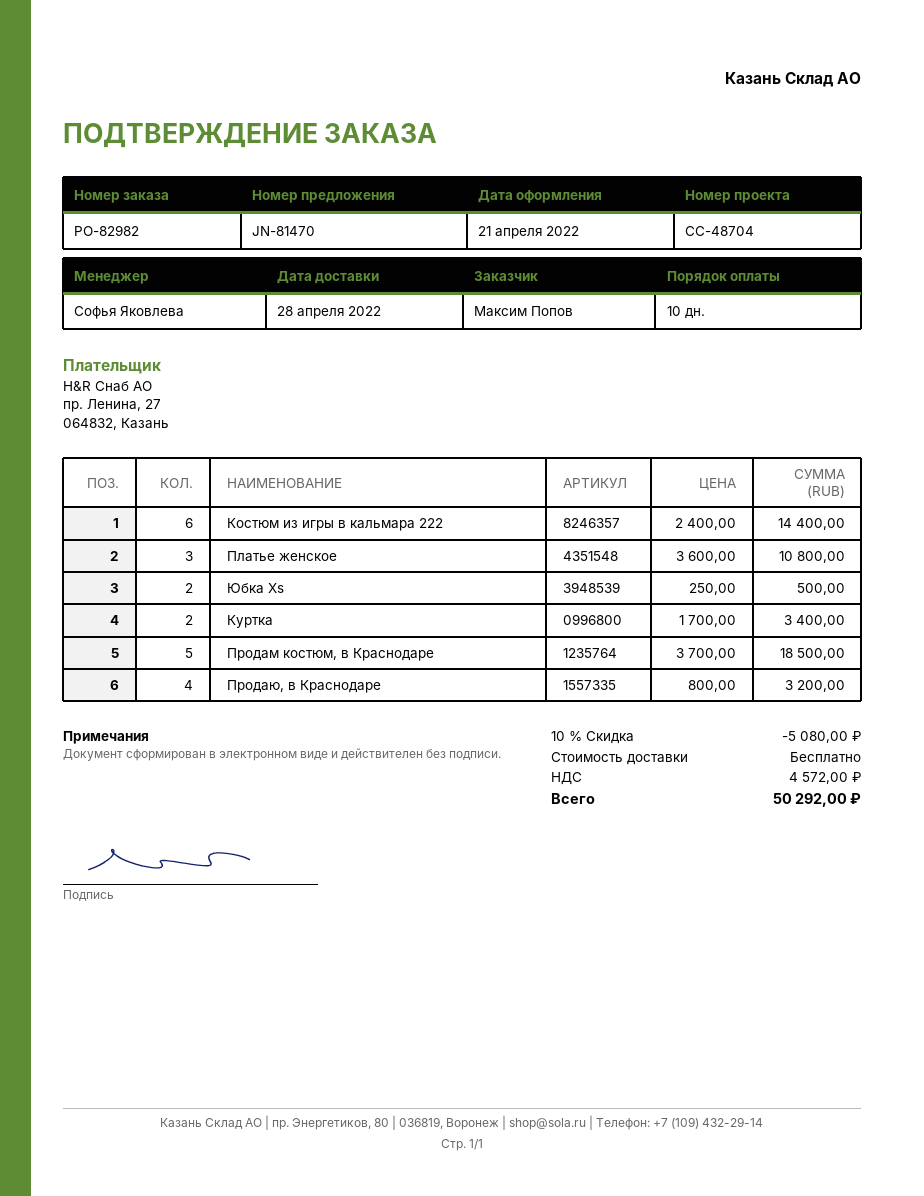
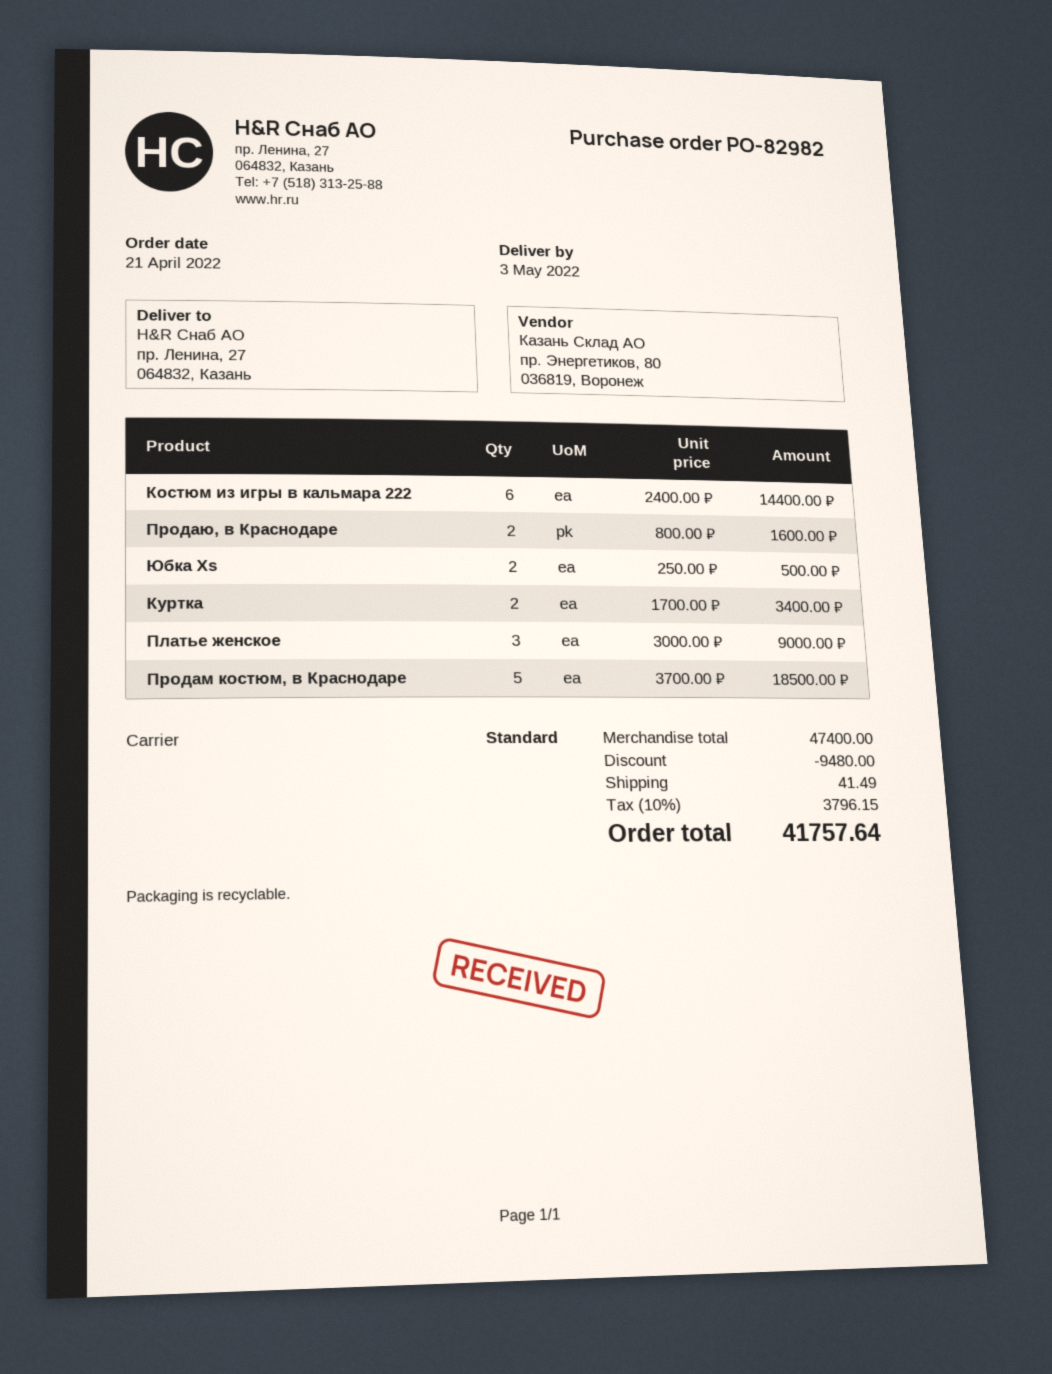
delivery date: 2022-04-28 -> 2022-05-03
Платье женское: 3 x 3600.00 = 10800.00 -> 3 x 3000.00 = 9000.00
Продаю, в Краснодаре: 4 x 800.00 = 3200.00 -> 2 x 800.00 = 1600.00
discount: 5080.00 -> 9480.00
shipping: 0.00 -> 41.49
tax: 4572.00 -> 3796.15
total: 50292.00 -> 41757.64

